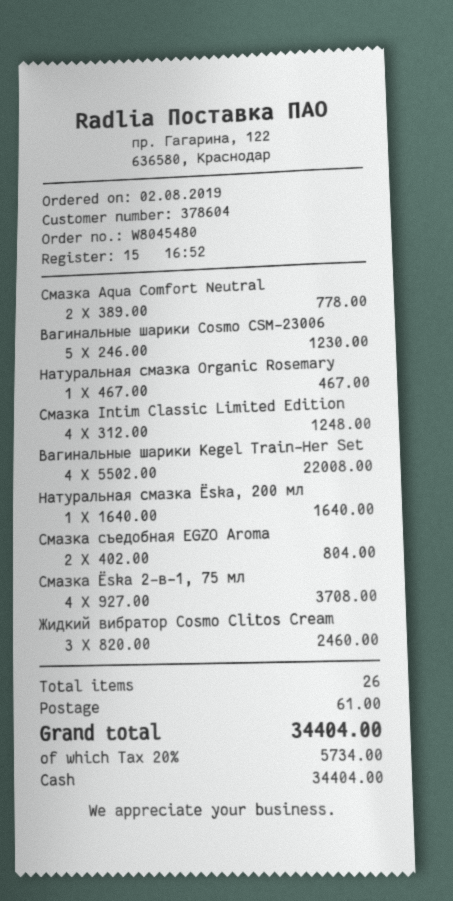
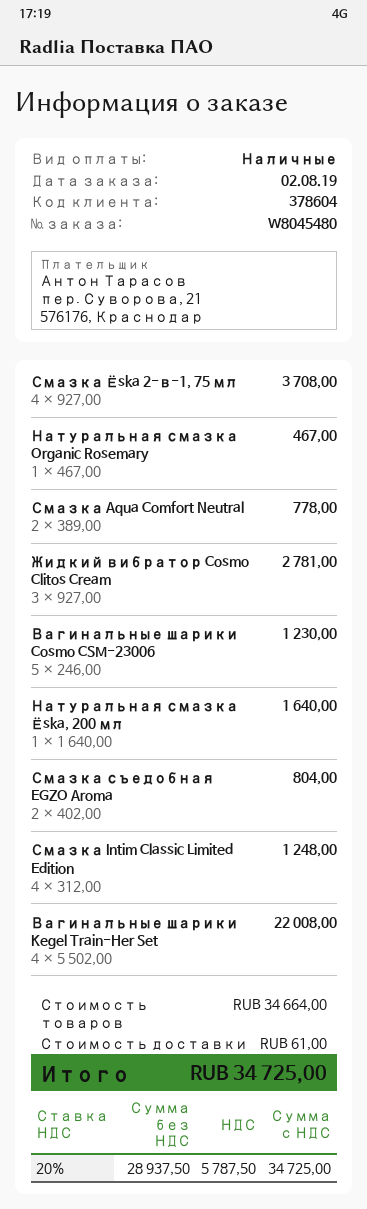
Жидкий вибратор Cosmo Clitos Cream: 3 x 820.00 = 2460.00 -> 3 x 927.00 = 2781.00
tax: 20% = 5734.00 -> 20% = 5787.50
total: 34404.00 -> 34725.00

